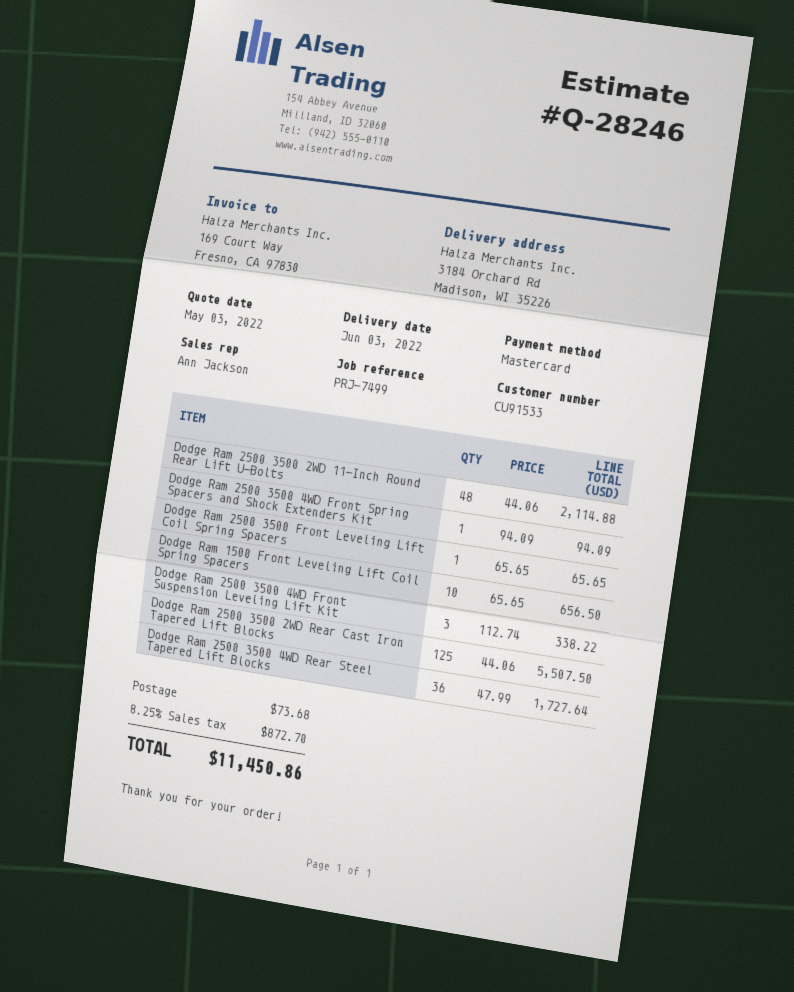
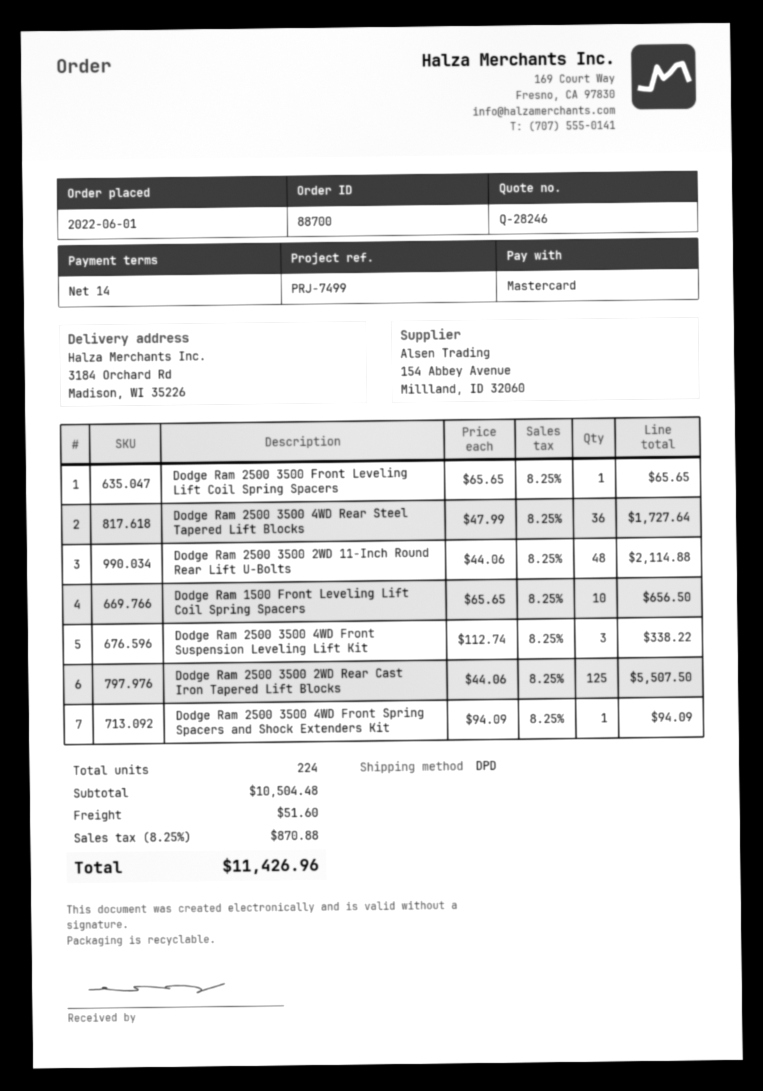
shipping: 73.68 -> 51.60
tax: 8.25% = 872.70 -> 8.25% = 870.88
total: 11450.86 -> 11426.96

